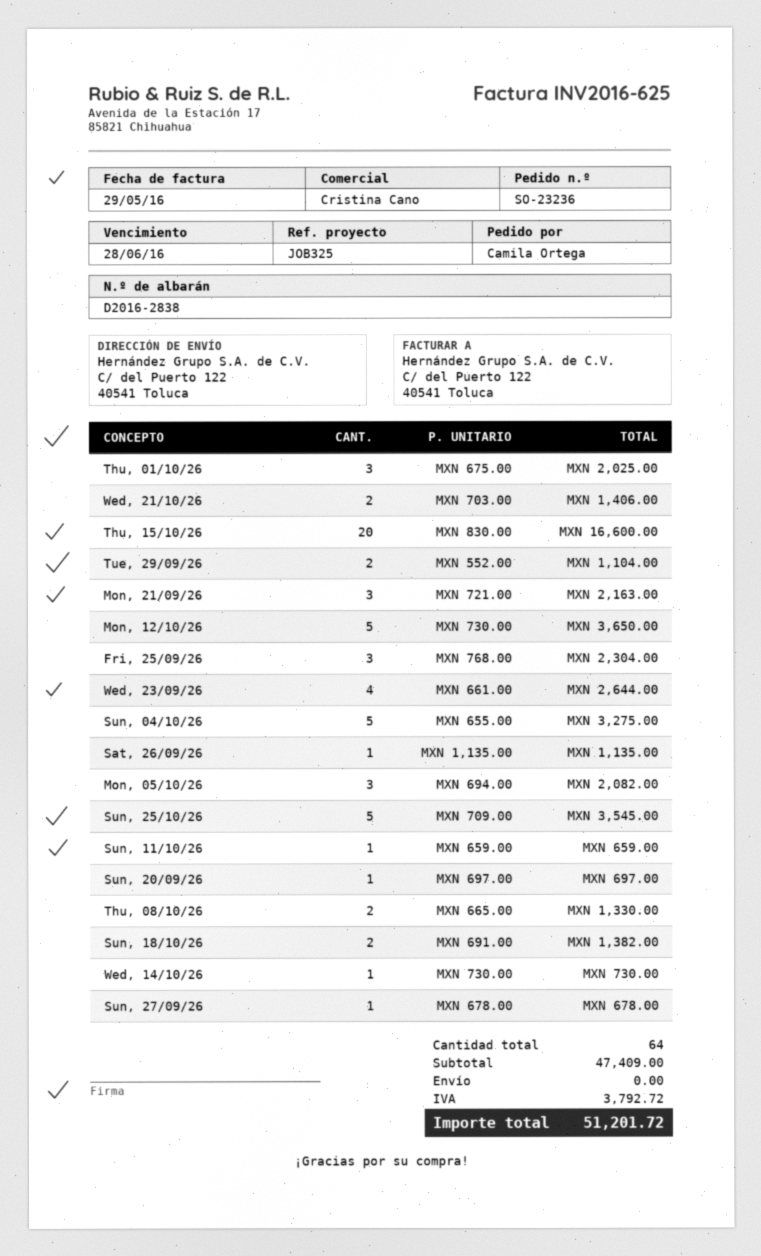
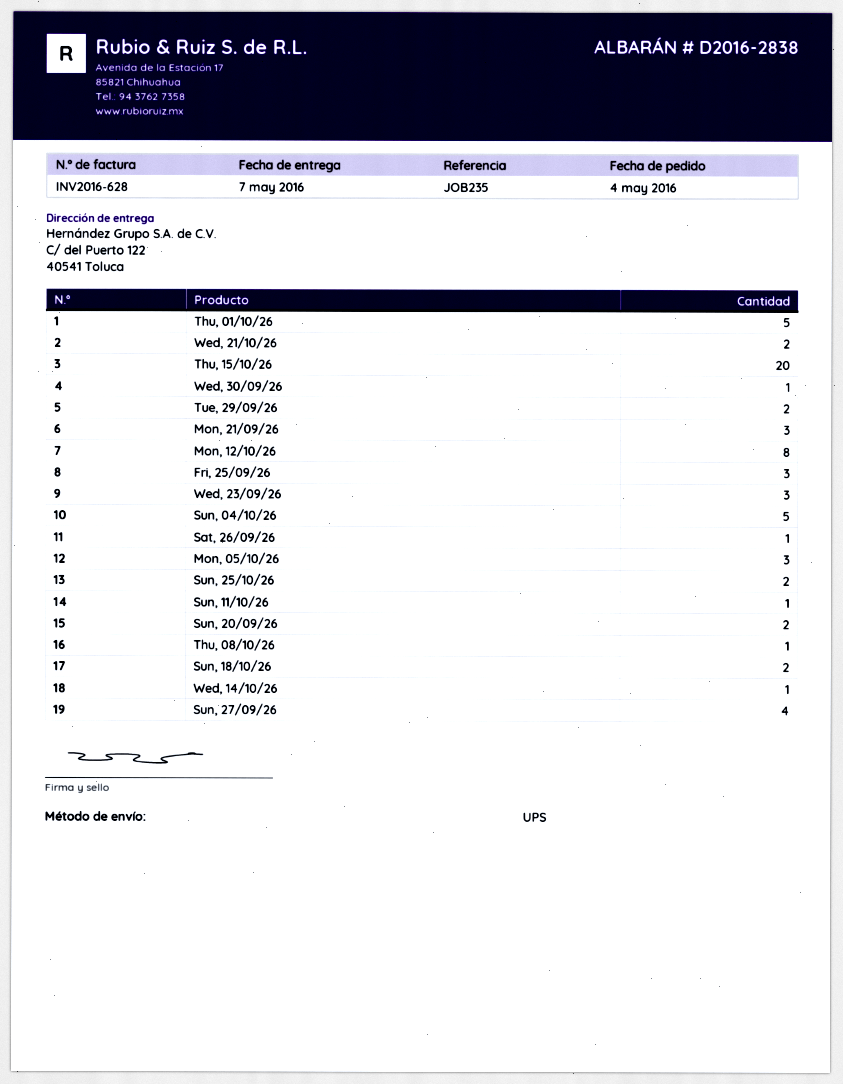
invoice number: INV2016-625 -> INV2016-628
reference: JOB325 -> JOB235
Thu, 01/10/26: 3 -> 5
Mon, 12/10/26: 5 -> 8
Wed, 23/09/26: 4 -> 3
Sun, 25/10/26: 5 -> 2
Sun, 20/09/26: 1 -> 2
Thu, 08/10/26: 2 -> 1
Sun, 27/09/26: 1 -> 4
Wed, 30/09/26: none -> 1

